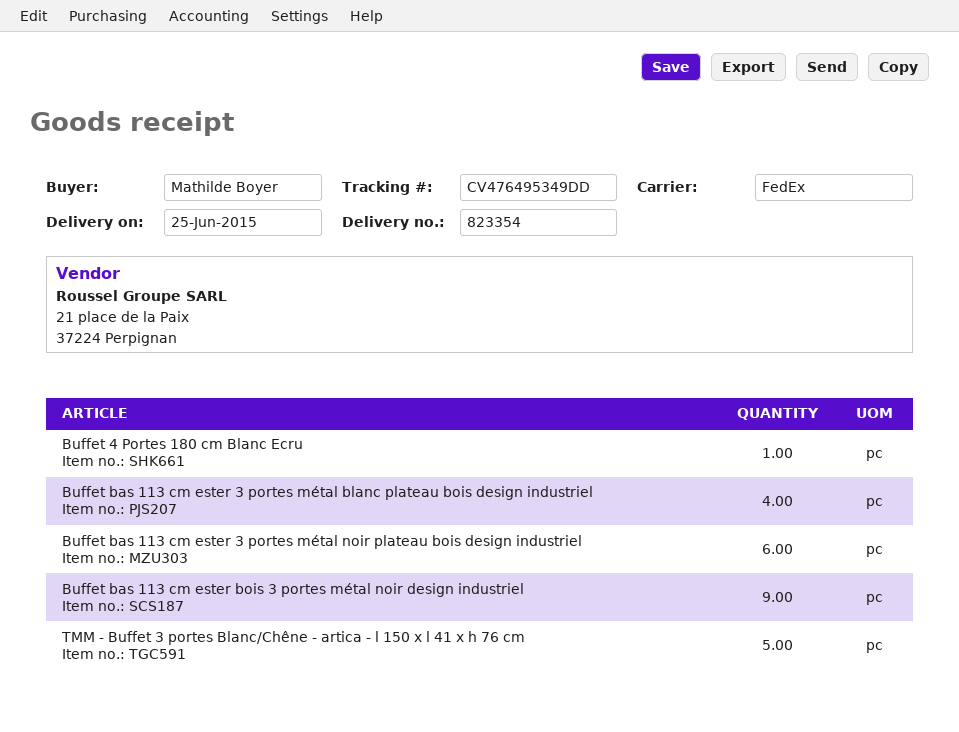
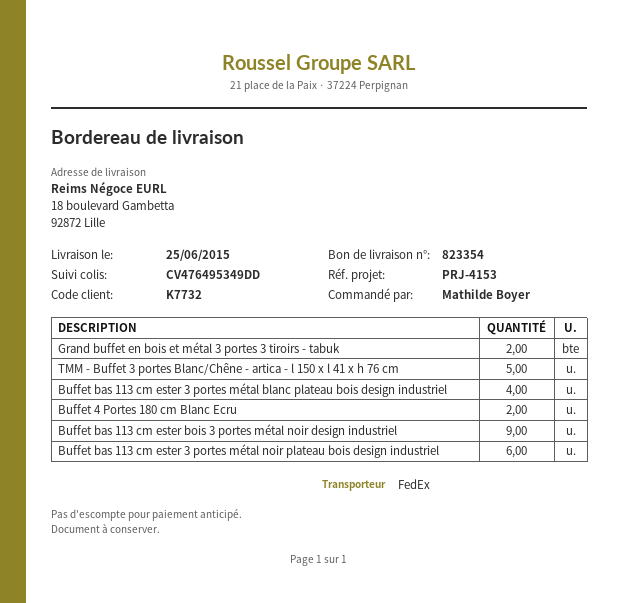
Buffet 4 Portes 180 cm Blanc Ecru: 1 -> 2
Grand buffet en bois et métal 3 portes 3 tiroirs - tabuk: none -> 2

